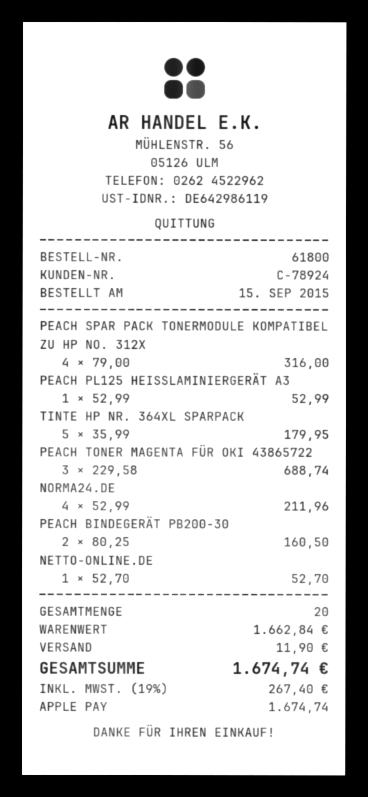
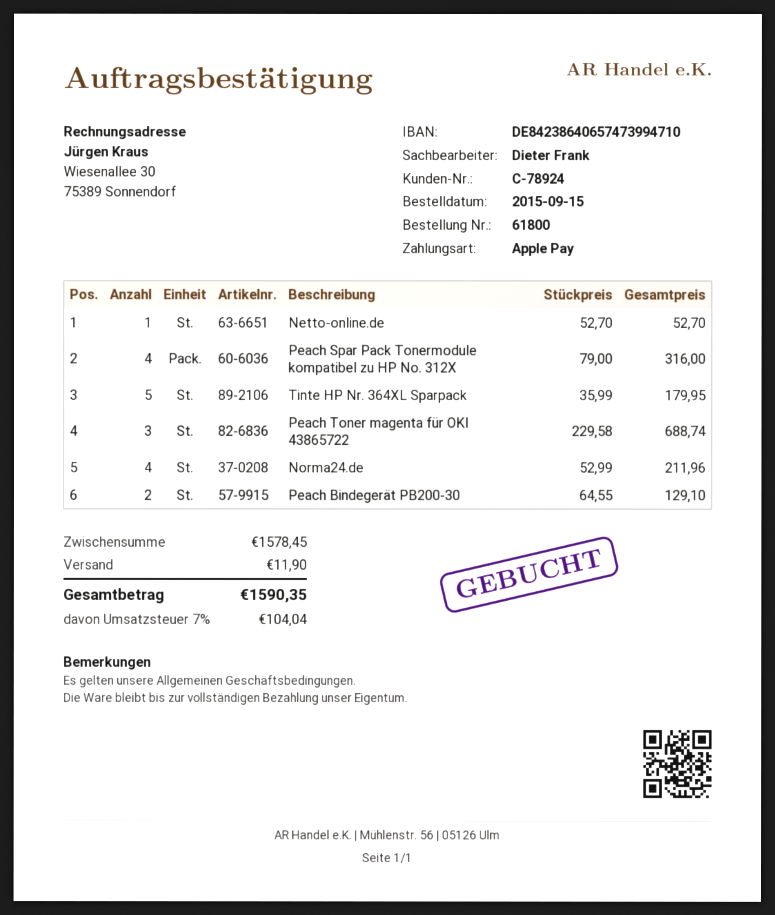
PEACH PL125 HEISSLAMINIERGERÄT A3: 1 x 52.99 = 52.99 -> none
PEACH BINDEGERÄT PB200-30: 2 x 80.25 = 160.50 -> 2 x 64.55 = 129.10
subtotal: 1662.84 -> 1578.45
tax: 19% = 267.40 -> 7% = 104.04
total: 1674.74 -> 1590.35

